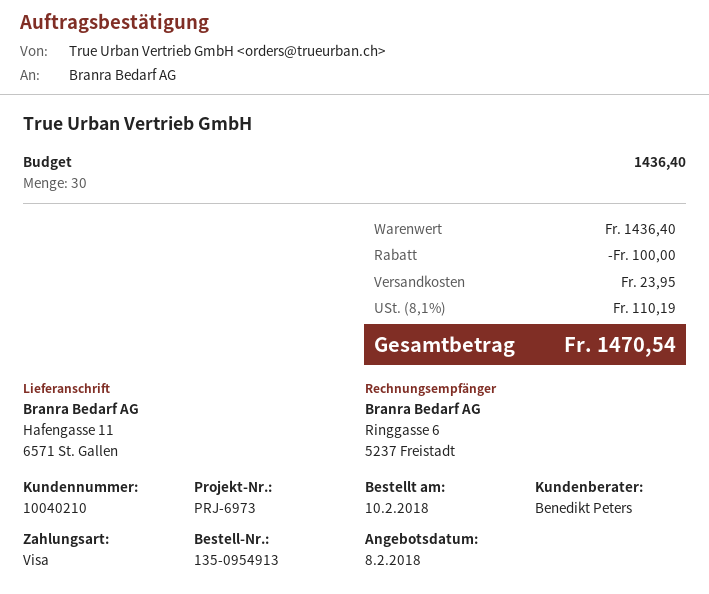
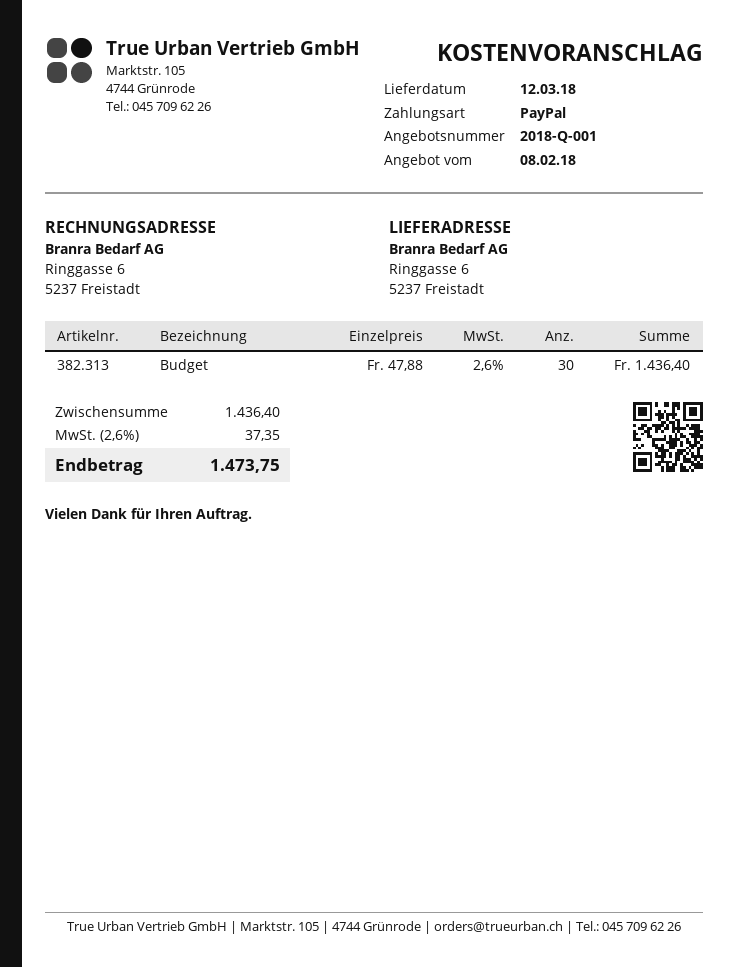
payment method: Visa -> PayPal
ship to: Hafengasse 11, 6571 St. Gallen -> Ringgasse 6, 5237 Freistadt
discount: 100.00 -> none
shipping: 23.95 -> none
tax: 8.1% = 110.19 -> 2.6% = 37.35
total: 1470.54 -> 1473.75

